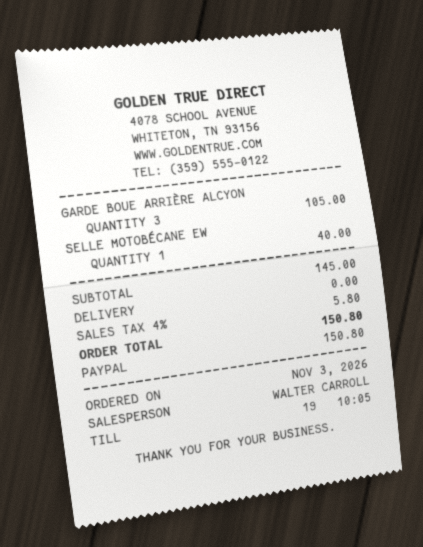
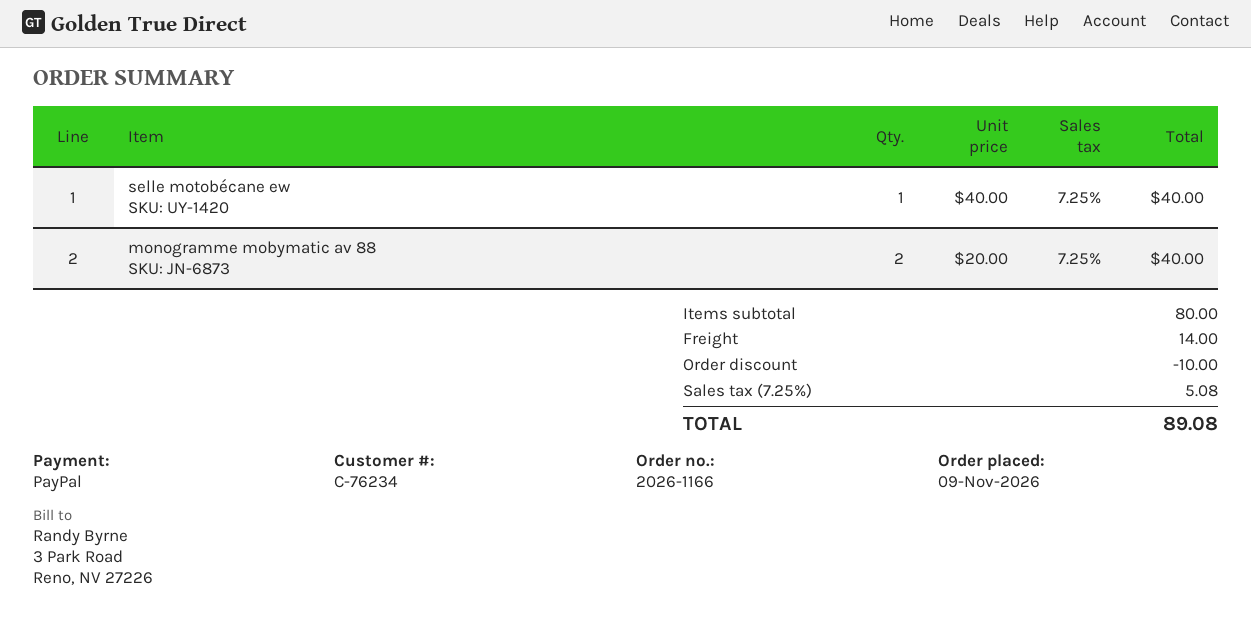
order date: 2026-11-03 -> 2026-11-09
GARDE BOUE ARRIÈRE ALCYON: 3 for 105.00 -> none
monogramme mobymatic av 88: none -> 2 for 40.00
subtotal: 145.00 -> 80.00
discount: none -> 10.00
shipping: 0.00 -> 14.00
tax: 4% = 5.80 -> 7.25% = 5.08
total: 150.80 -> 89.08

